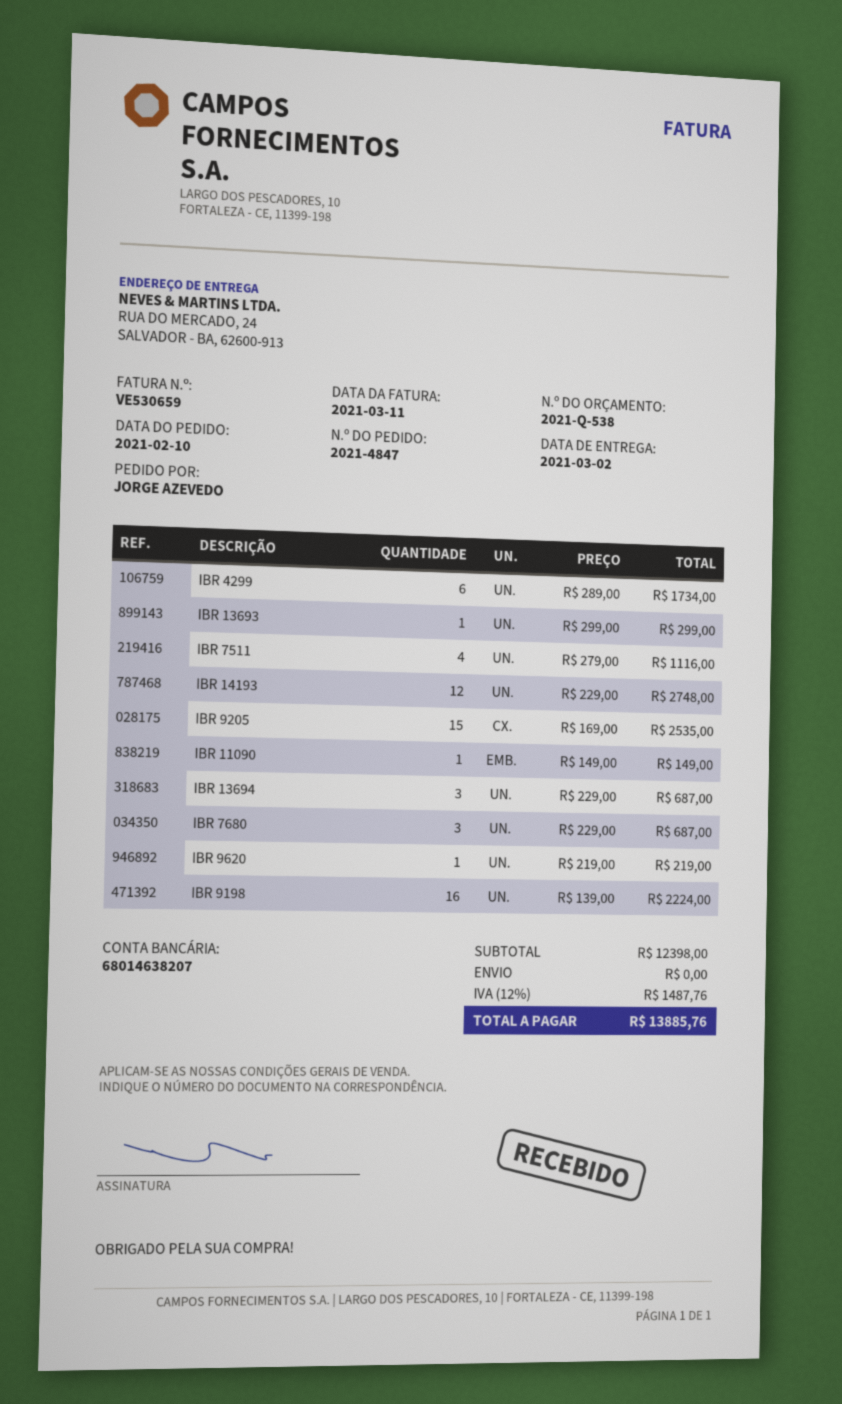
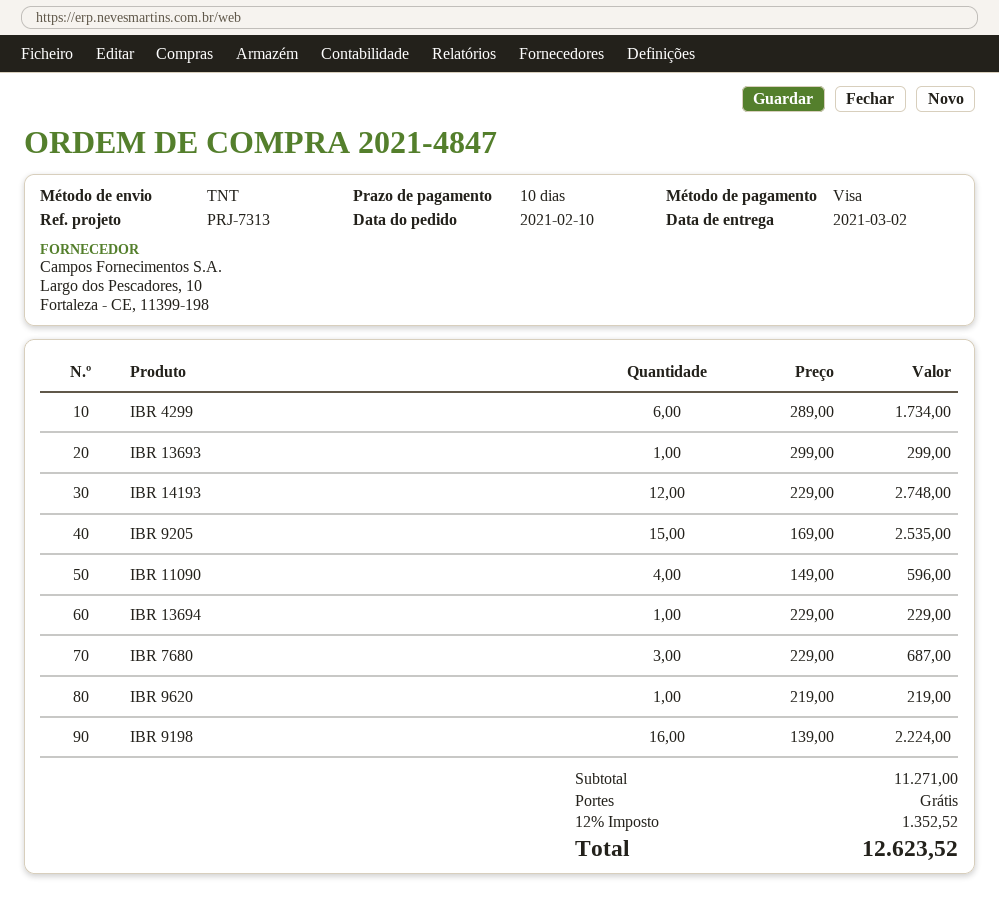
IBR 7511: 4 x 279.00 = 1116.00 -> none
IBR 11090: 1 x 149.00 = 149.00 -> 4 x 149.00 = 596.00
IBR 13694: 3 x 229.00 = 687.00 -> 1 x 229.00 = 229.00
subtotal: 12398.00 -> 11271.00
tax: 12% = 1487.76 -> 12% = 1352.52
total: 13885.76 -> 12623.52

